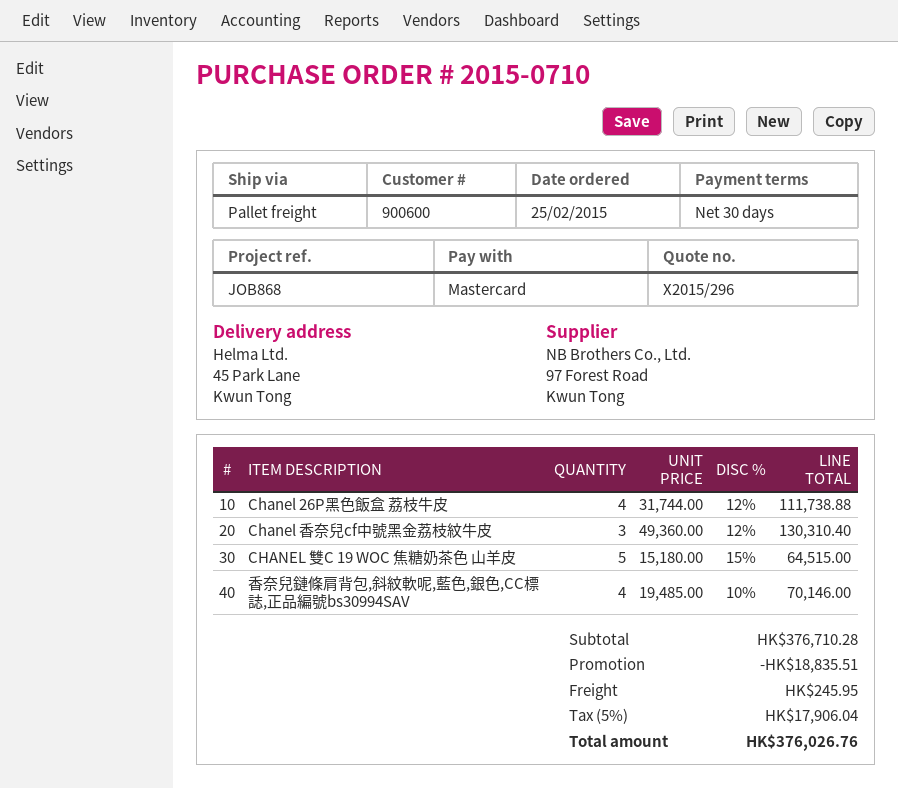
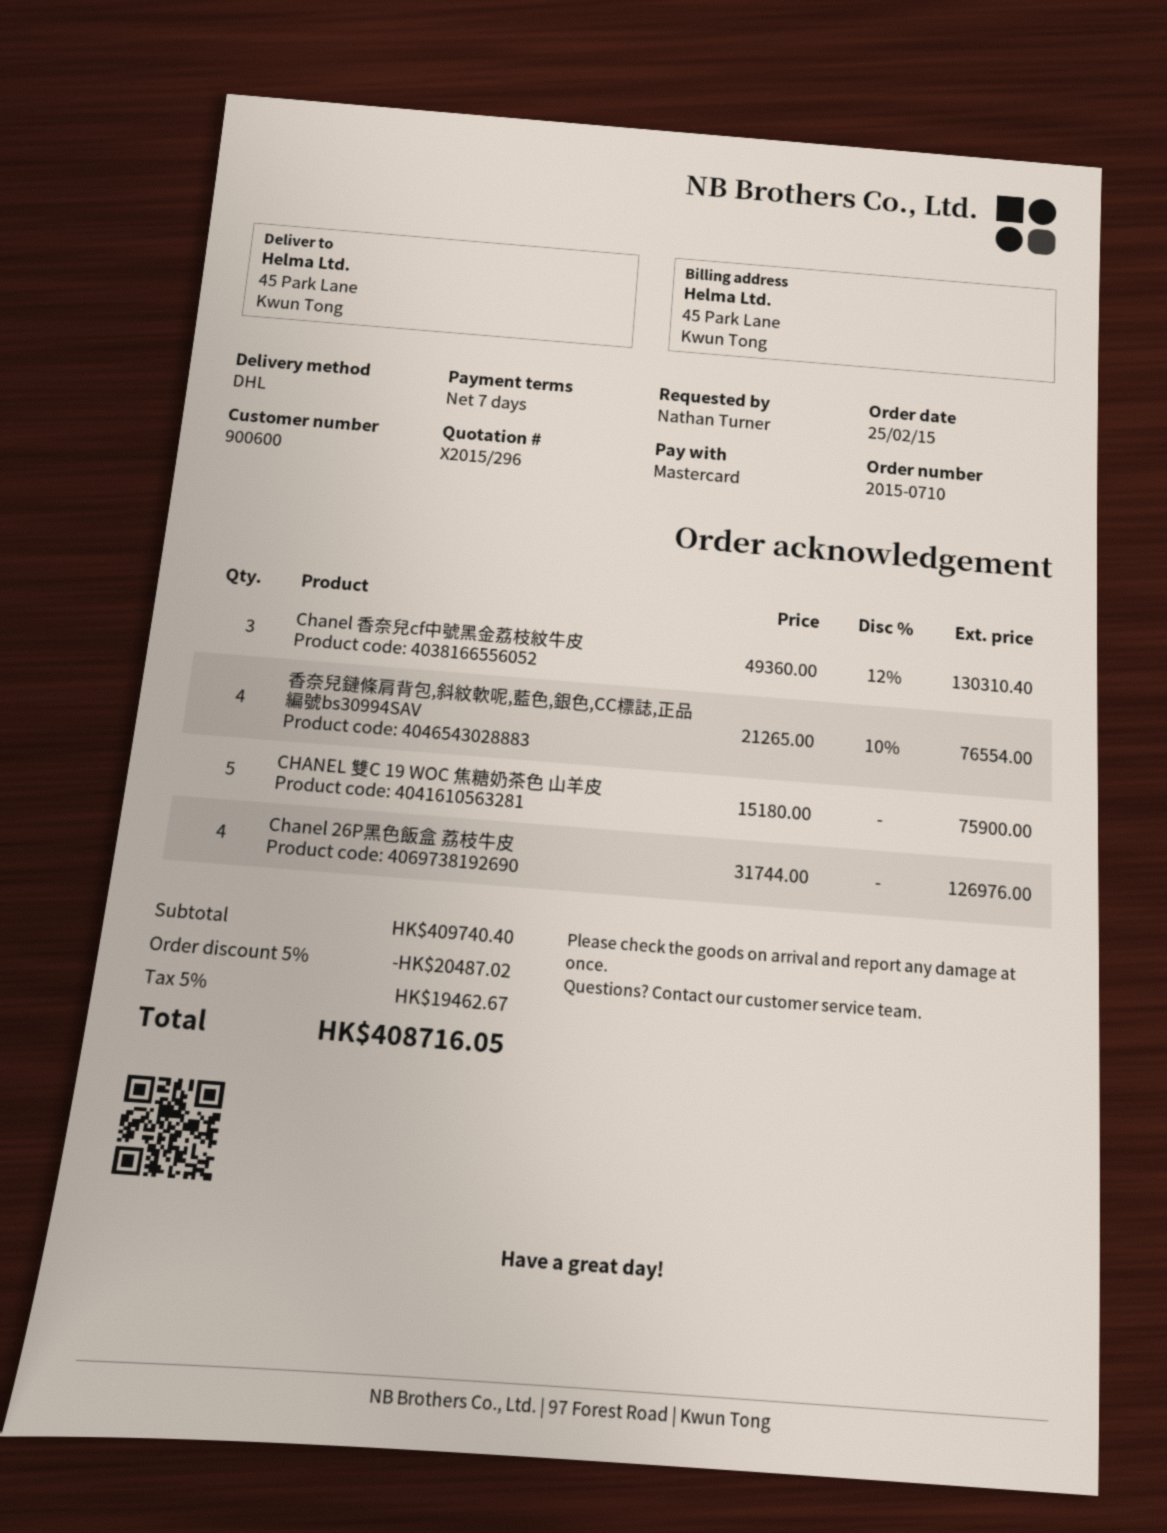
payment terms: 30 days -> 7 days
shipping method: pallet freight -> DHL
Chanel 26P黑色飯盒 荔枝牛皮: 4 x 31744.00 - 12% = 111738.88 -> 4 x 31744.00 = 126976.00
CHANEL 雙C 19 WOC 焦糖奶茶色 山羊皮: 5 x 15180.00 - 15% = 64515.00 -> 5 x 15180.00 = 75900.00
香奈兒鏈條肩背包,斜紋軟呢,藍色,銀色,CC標誌,正品編號bs30994SAV: 4 x 19485.00 - 10% = 70146.00 -> 4 x 21265.00 - 10% = 76554.00
subtotal: 376710.28 -> 409740.40
discount: 18835.51 -> 20487.02
shipping: 245.95 -> none
tax: 5% = 17906.04 -> 5% = 19462.67
total: 376026.76 -> 408716.05

